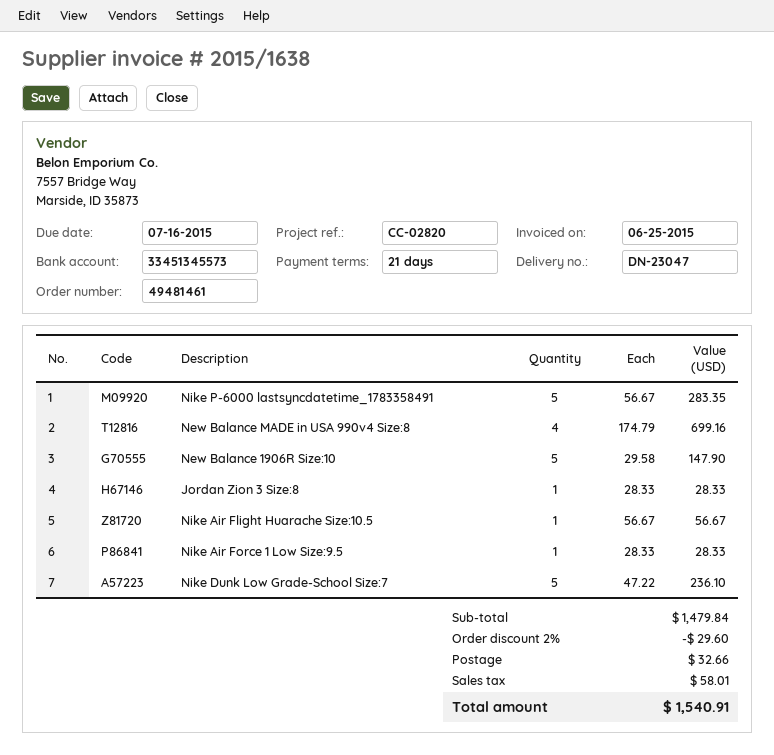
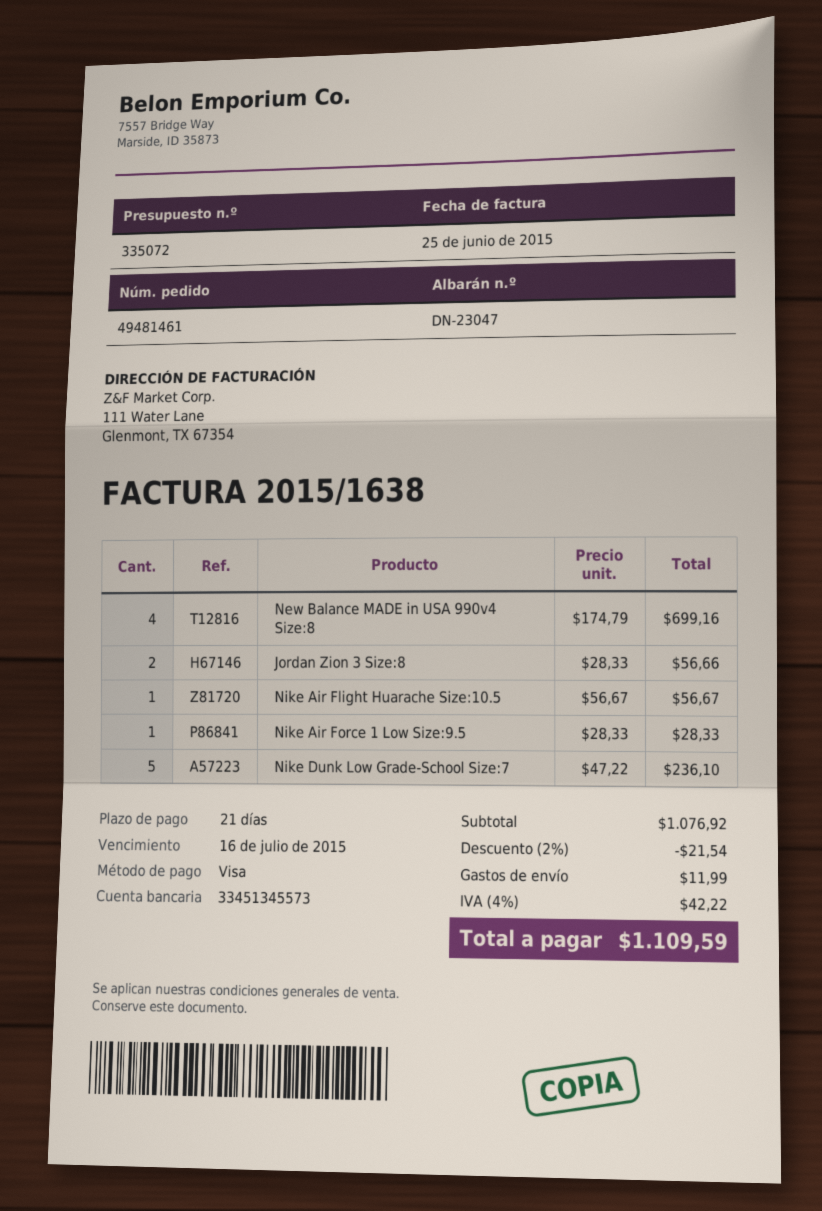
Nike P-6000 lastsyncdatetime_1783358491: 5 x 56.67 = 283.35 -> none
New Balance 1906R Size:10: 5 x 29.58 = 147.90 -> none
Jordan Zion 3 Size:8: 1 x 28.33 = 28.33 -> 2 x 28.33 = 56.66
subtotal: 1479.84 -> 1076.92
discount: 2% = 29.60 -> 2% = 21.54
shipping: 32.66 -> 11.99
tax: 58.01 -> 42.22
total: 1540.91 -> 1109.59

